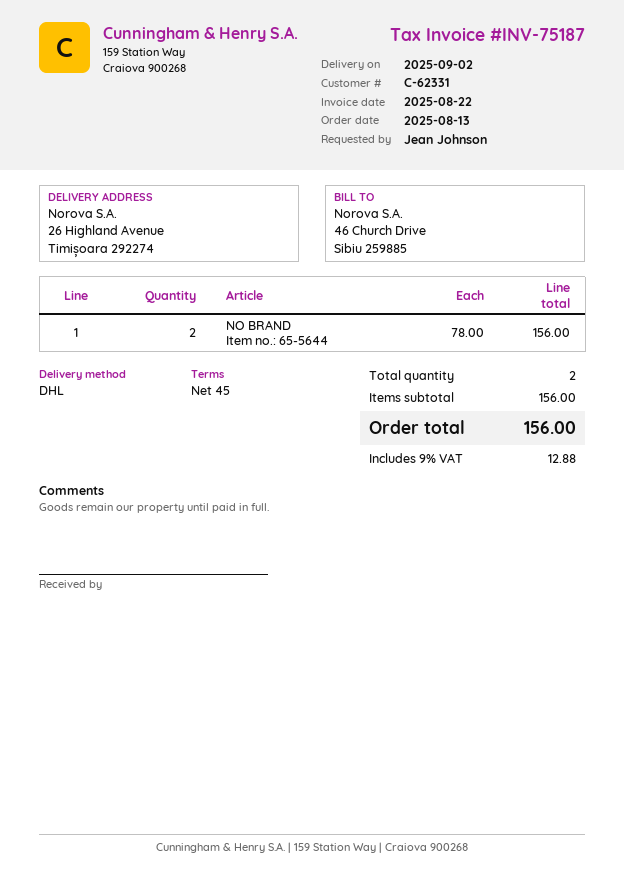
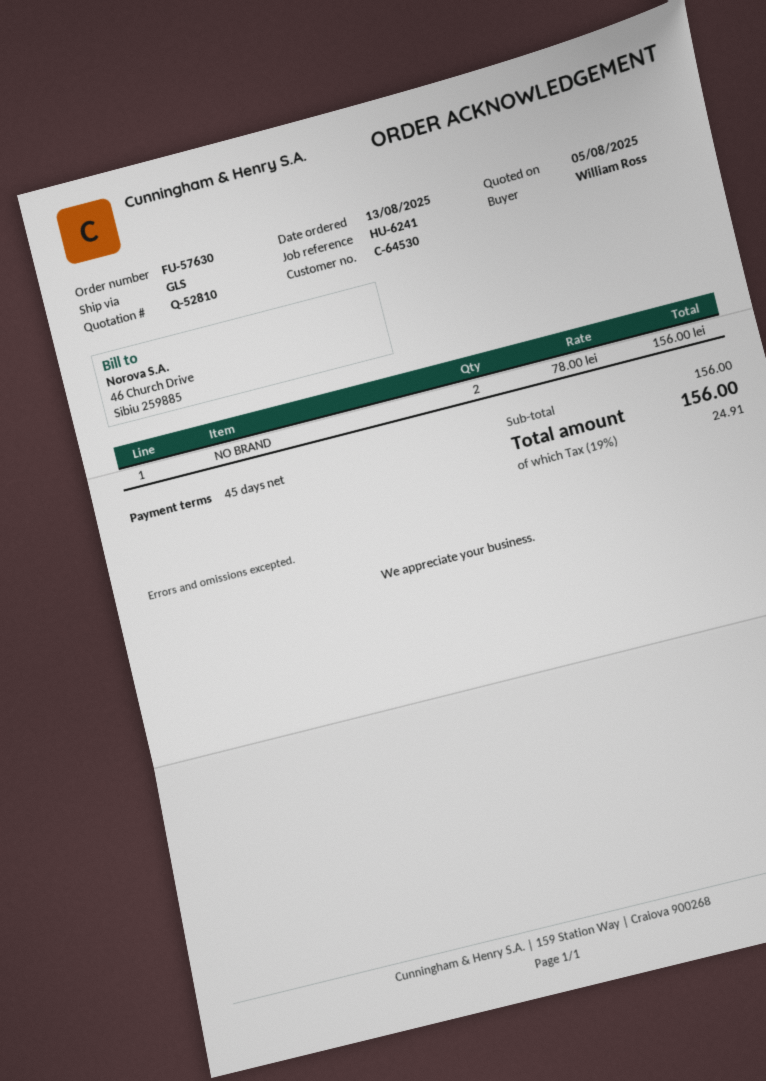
customer number: C-62331 -> C-64530
ordered by: Jean Johnson -> William Ross
shipping method: DHL -> GLS
tax: 9% = 12.88 -> 19% = 24.91

